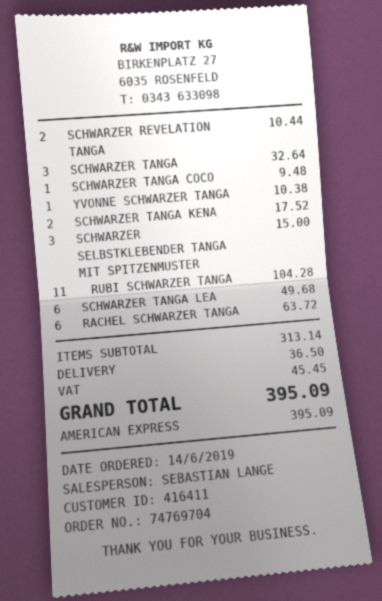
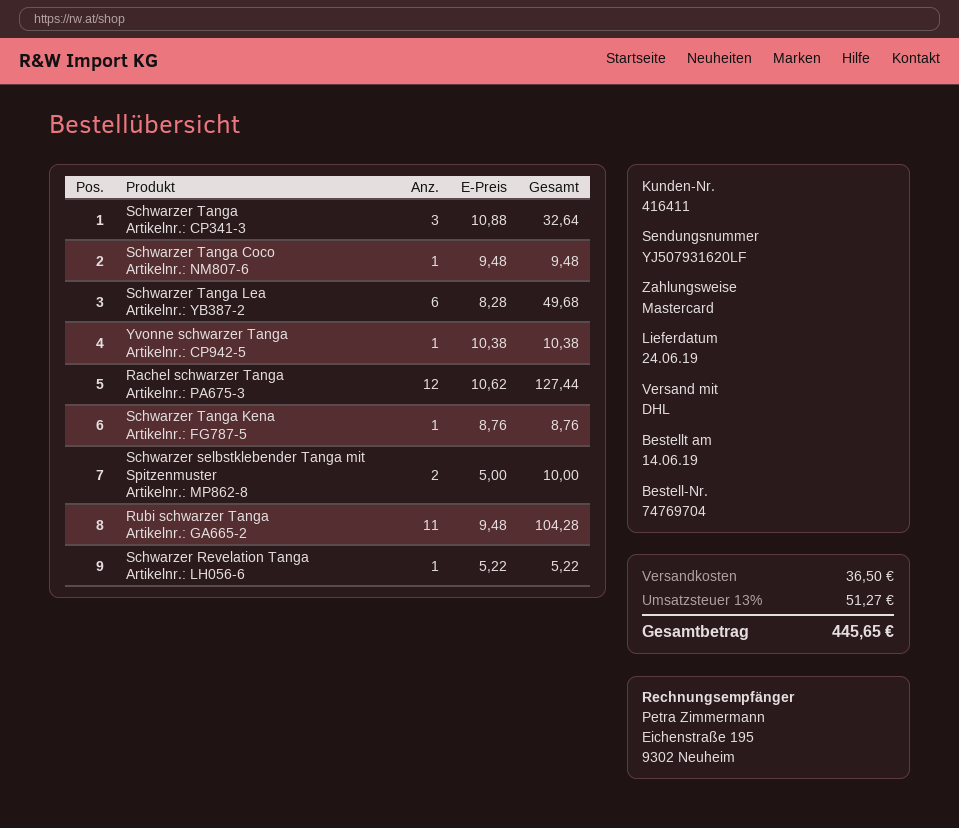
payment method: American Express -> Mastercard
SCHWARZER REVELATION TANGA: 2 for 10.44 -> 1 for 5.22
SCHWARZER TANGA KENA: 2 for 17.52 -> 1 for 8.76
SCHWARZER SELBSTKLEBENDER TANGA MIT SPITZENMUSTER: 3 for 15.00 -> 2 for 10.00
RACHEL SCHWARZER TANGA: 6 for 63.72 -> 12 for 127.44
tax: 45.45 -> 51.27
total: 395.09 -> 445.65

